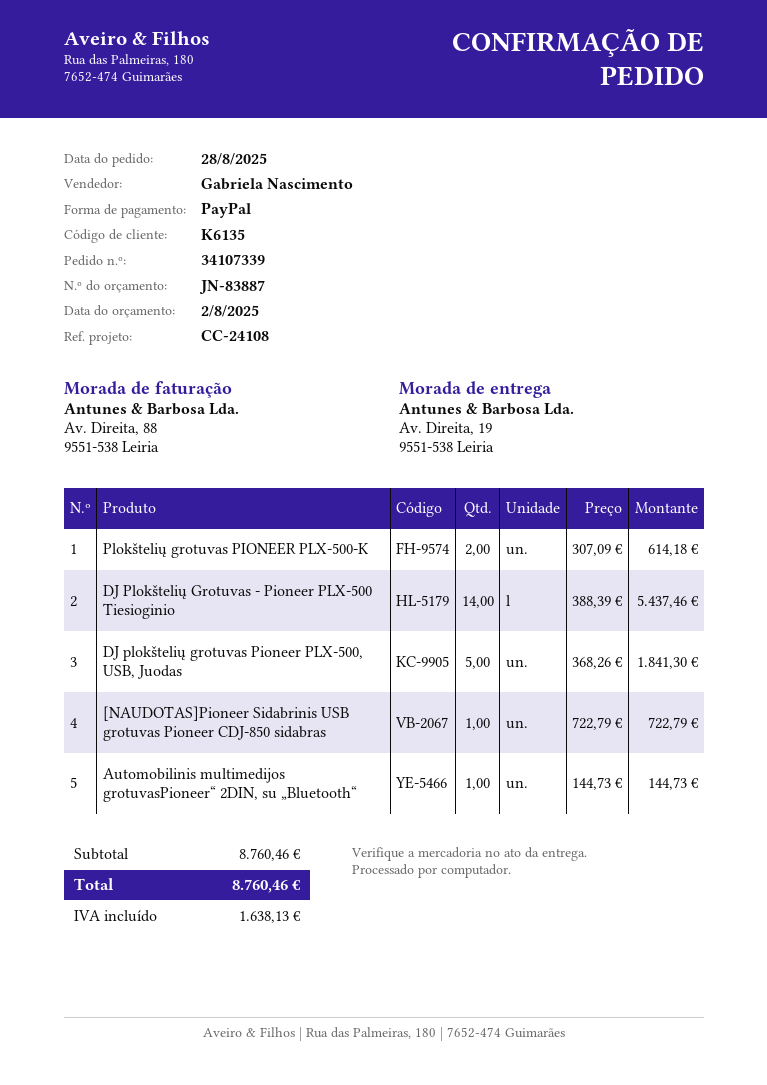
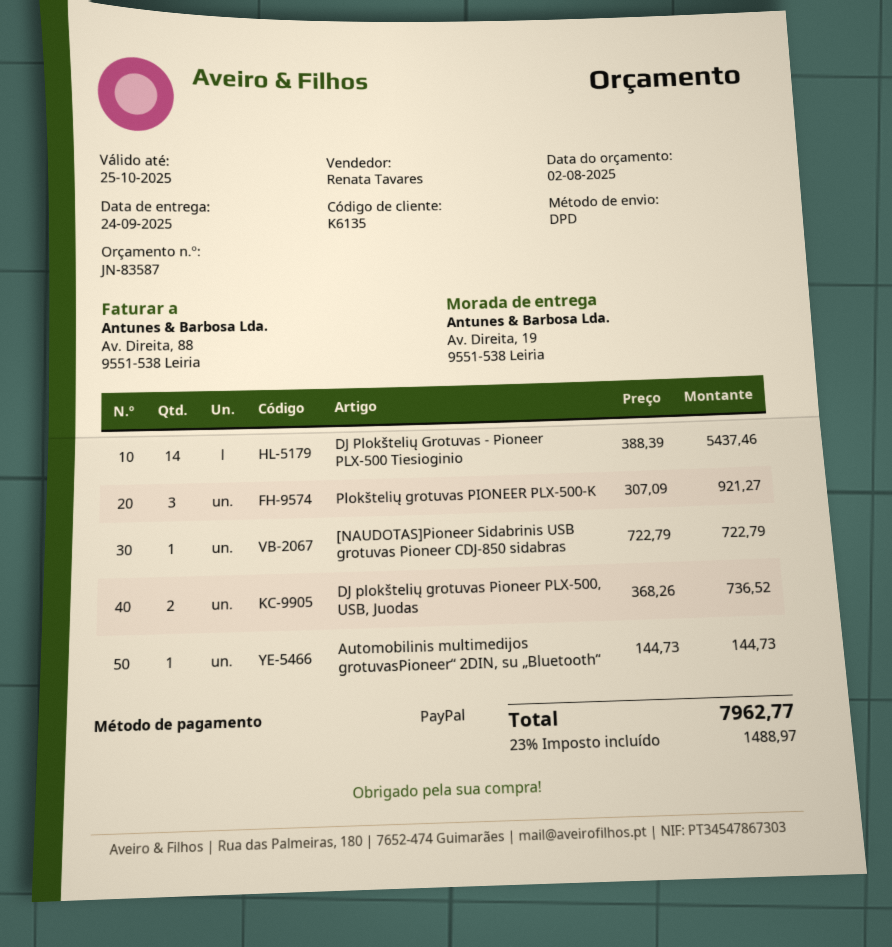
quote number: JN-83887 -> JN-83587
sales rep: Gabriela Nascimento -> Renata Tavares
Plokštelių grotuvas PIONEER PLX-500-K: 2 x 307.09 = 614.18 -> 3 x 307.09 = 921.27
DJ plokštelių grotuvas Pioneer PLX-500, USB, Juodas: 5 x 368.26 = 1841.30 -> 2 x 368.26 = 736.52
tax: 1638.13 -> 1488.97
total: 8760.46 -> 7962.77

